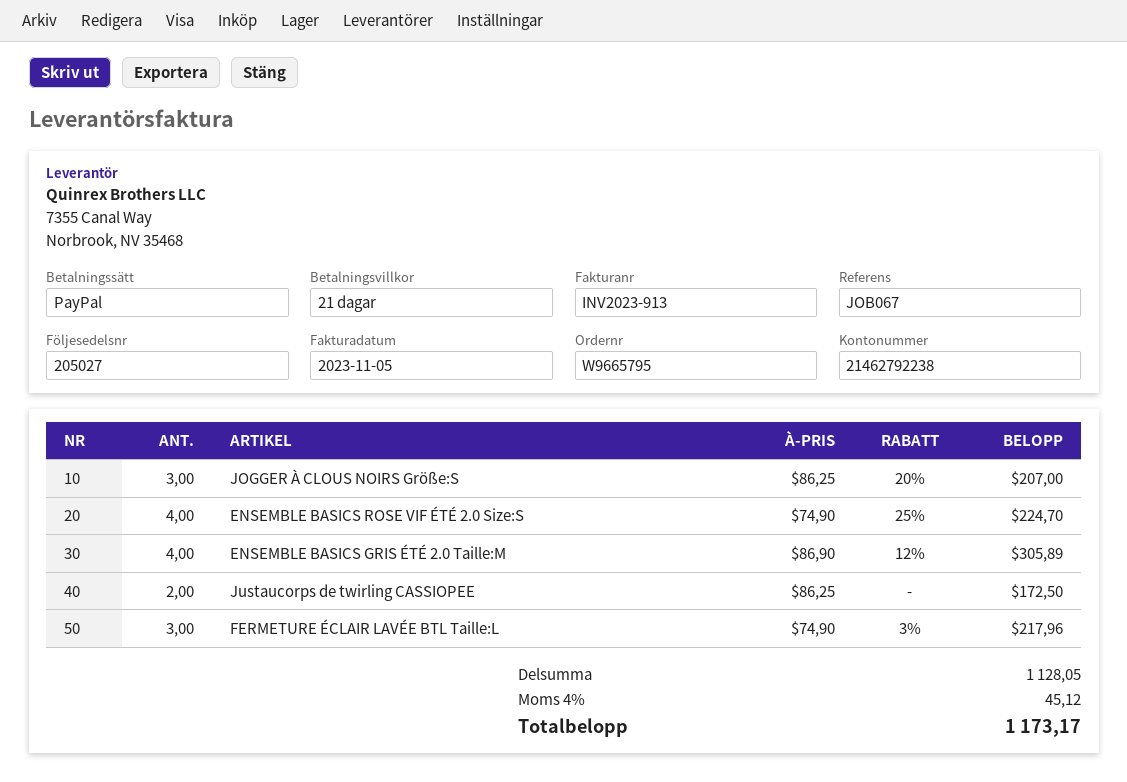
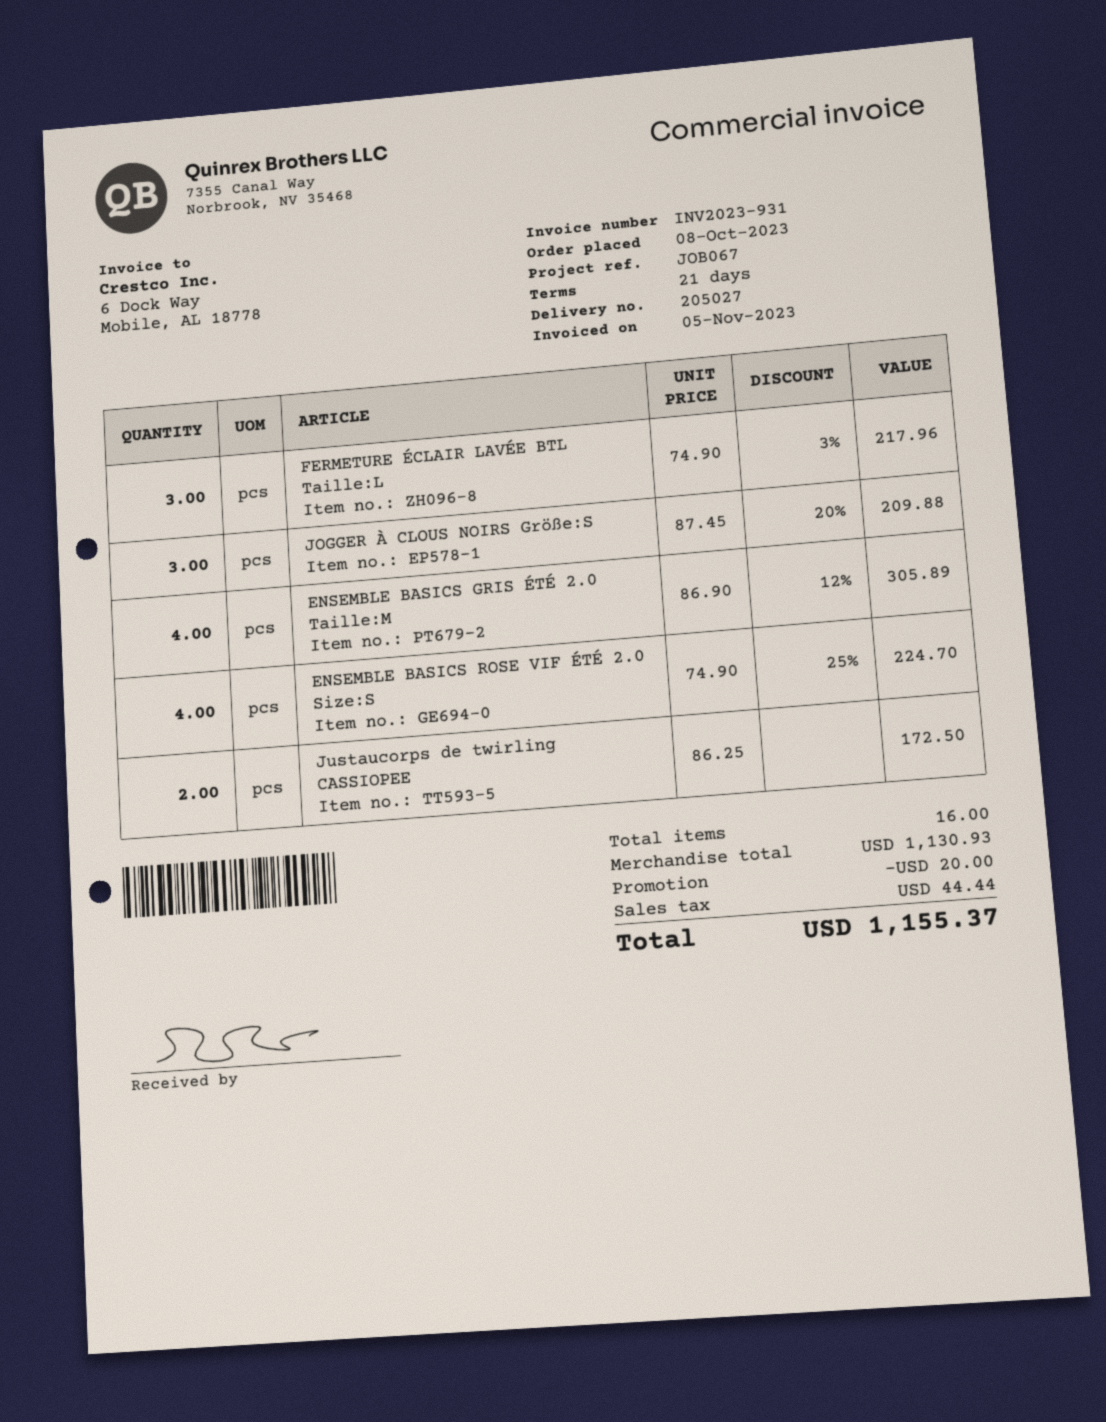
invoice number: INV2023-913 -> INV2023-931
JOGGER À CLOUS NOIRS Größe:S: 3 x 86.25 - 20% = 207.00 -> 3 x 87.45 - 20% = 209.88
subtotal: 1128.05 -> 1130.93
discount: none -> 20.00
tax: 45.12 -> 44.44
total: 1173.17 -> 1155.37

